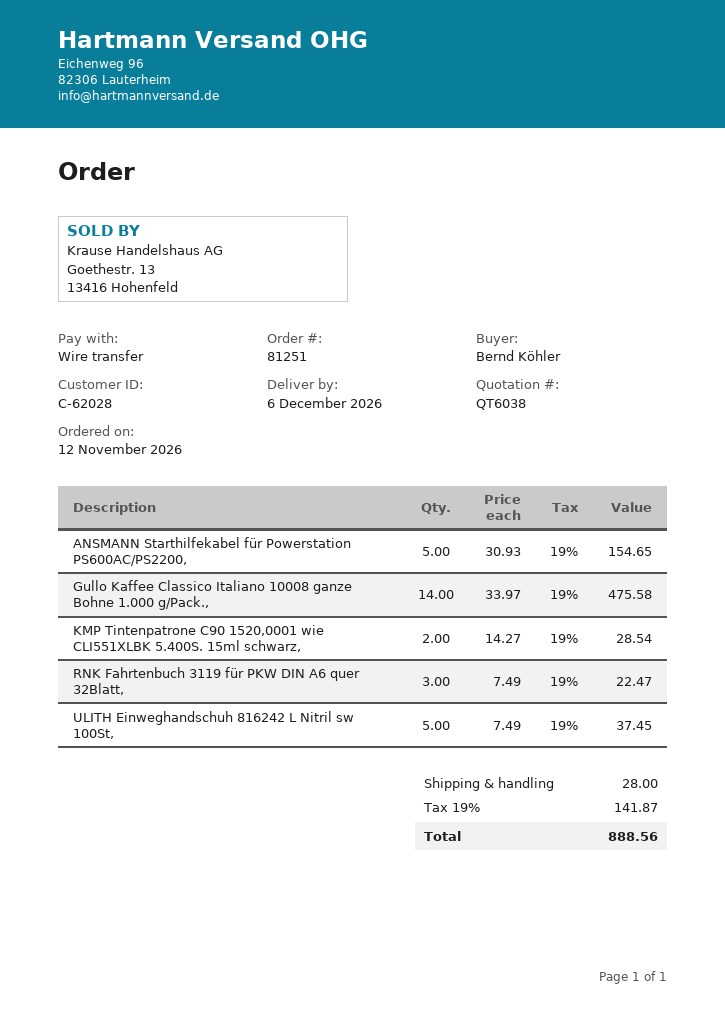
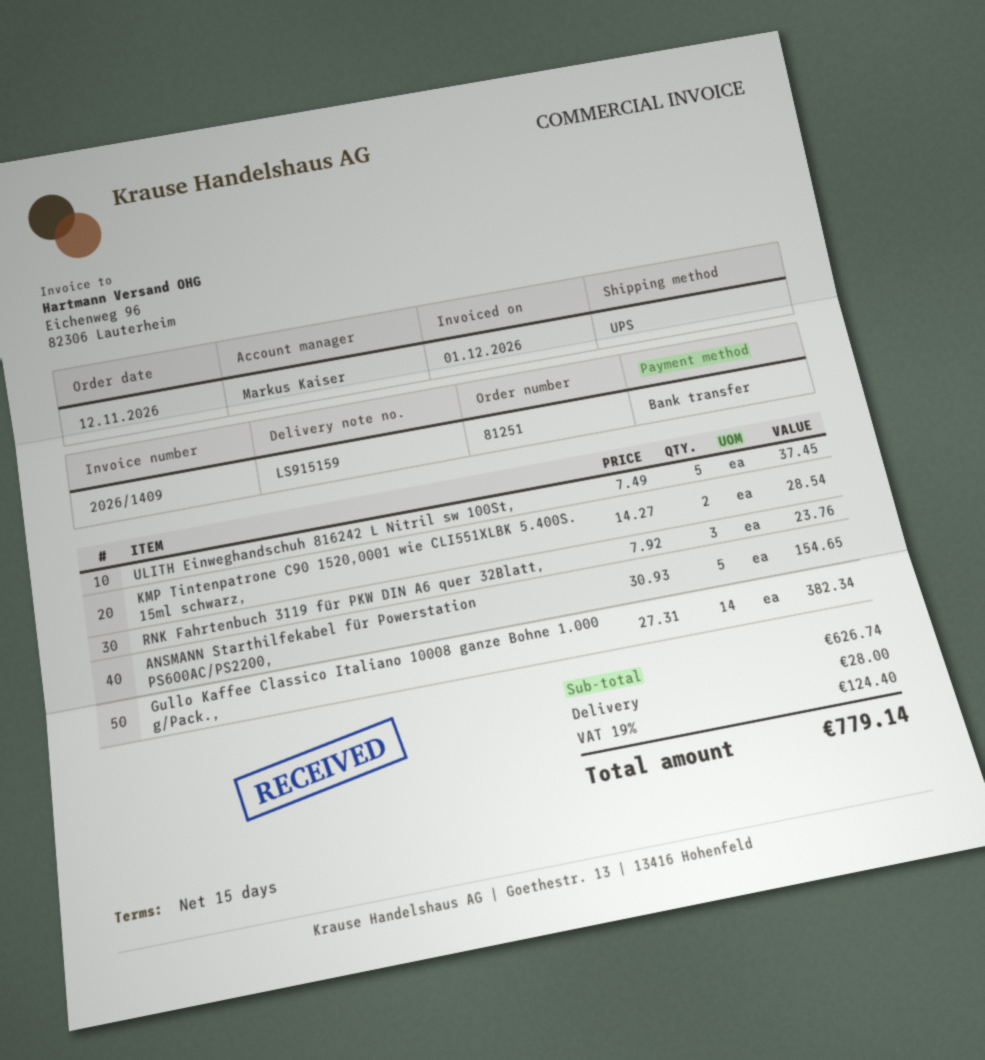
Gullo Kaffee Classico Italiano 10008 ganze Bohne 1.000 g/Pack.,: 14 x 33.97 = 475.58 -> 14 x 27.31 = 382.34
RNK Fahrtenbuch 3119 für PKW DIN A6 quer 32Blatt,: 3 x 7.49 = 22.47 -> 3 x 7.92 = 23.76
tax: 19% = 141.87 -> 19% = 124.40
total: 888.56 -> 779.14

